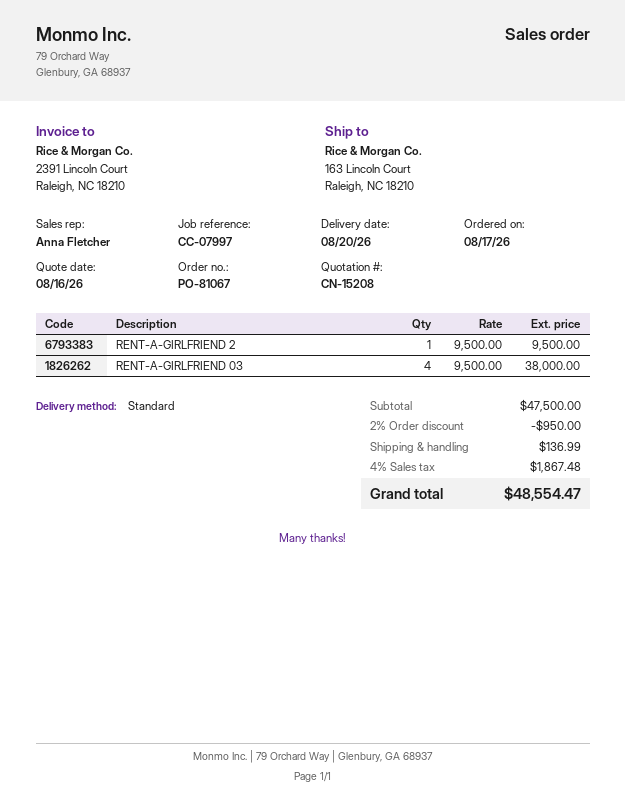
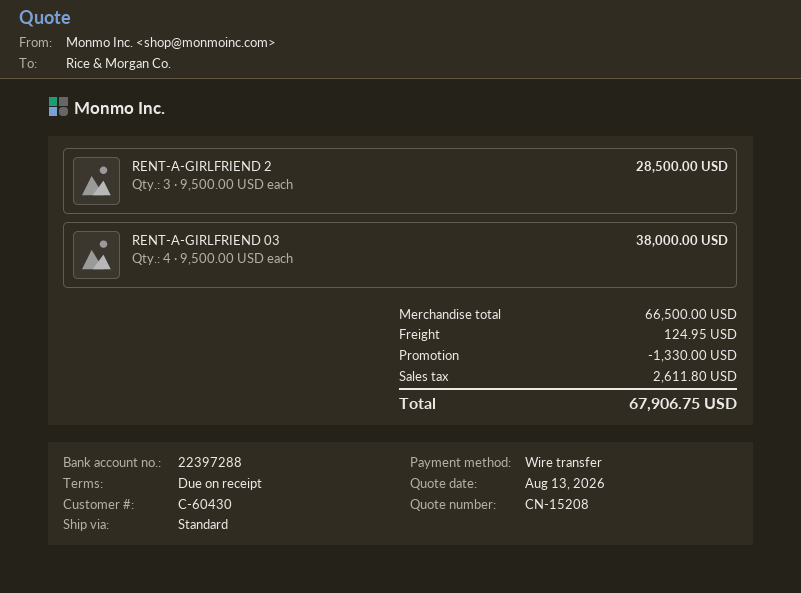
quote date: 2026-08-16 -> 2026-08-13
RENT-A-GIRLFRIEND 2: 1 x 9500.00 = 9500.00 -> 3 x 9500.00 = 28500.00
subtotal: 47500.00 -> 66500.00
discount: 950.00 -> 1330.00
shipping: 136.99 -> 124.95
tax: 1867.48 -> 2611.80
total: 48554.47 -> 67906.75

